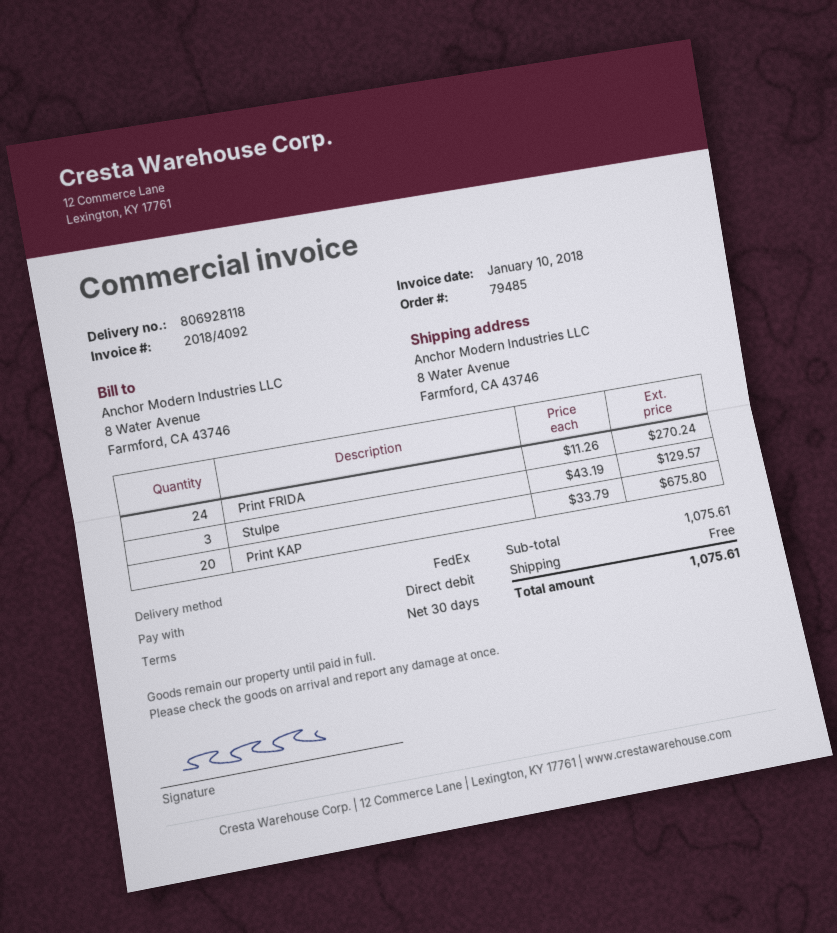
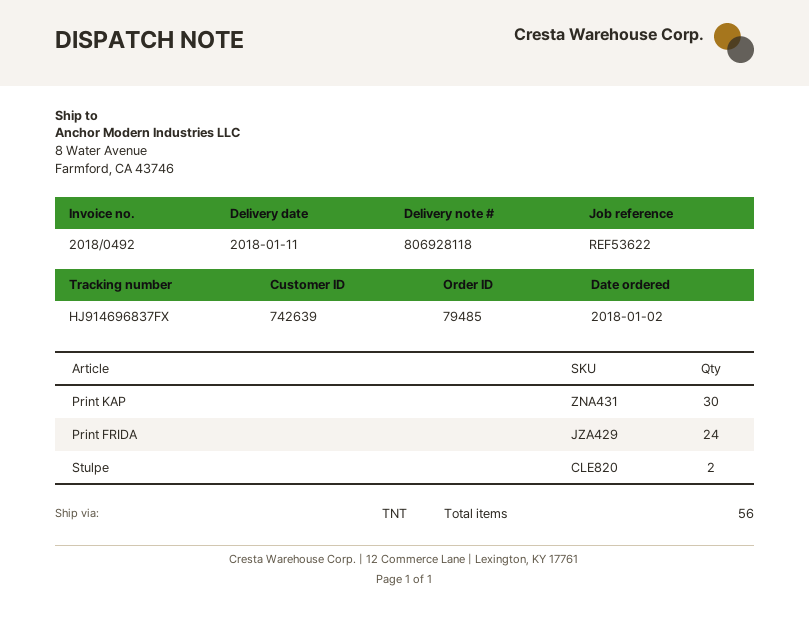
invoice number: 2018/4092 -> 2018/0492
shipping method: FedEx -> TNT
Stulpe: 3 -> 2
Print KAP: 20 -> 30

